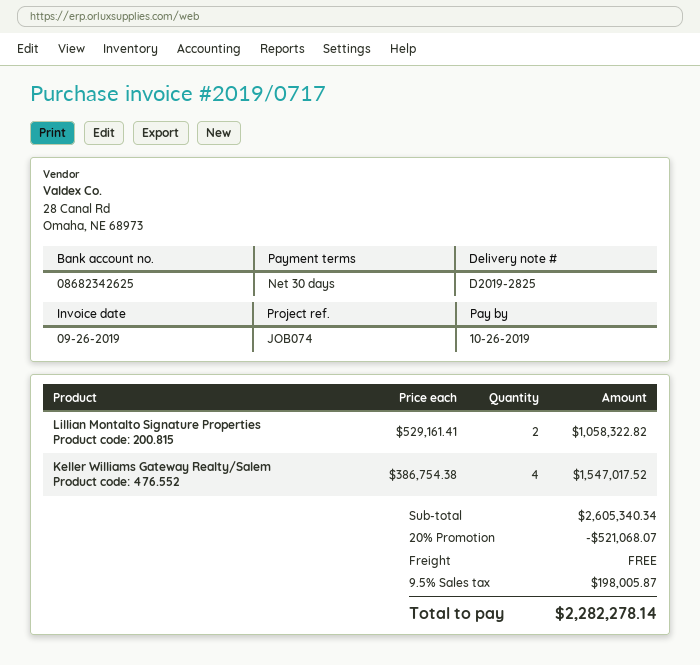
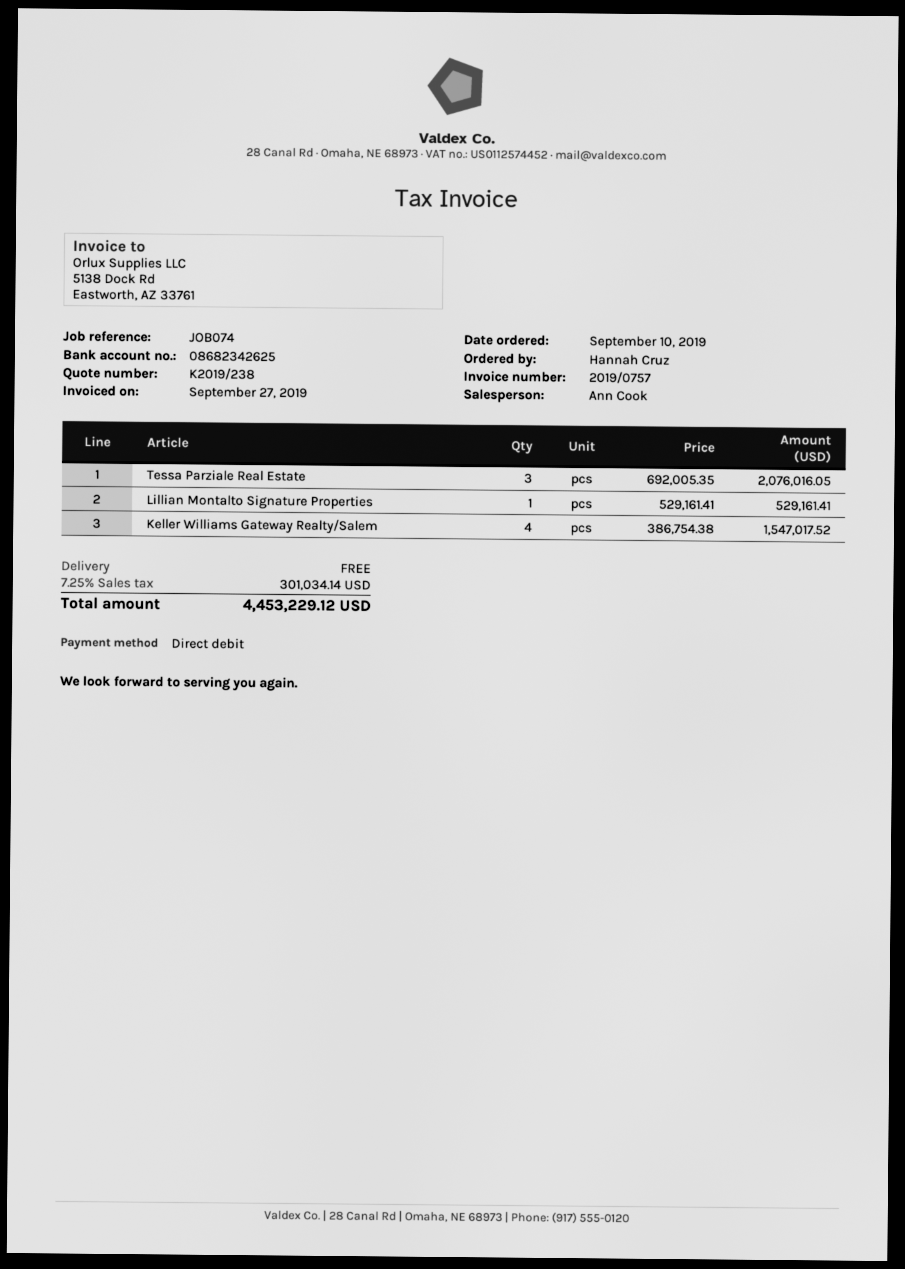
invoice number: 2019/0717 -> 2019/0757
invoice date: 2019-09-26 -> 2019-09-27
Lillian Montalto Signature Properties: 2 x 529161.41 = 1058322.82 -> 1 x 529161.41 = 529161.41
Tessa Parziale Real Estate: none -> 3 x 692005.35 = 2076016.05
discount: 20% = 521068.07 -> none
tax: 9.5% = 198005.87 -> 7.25% = 301034.14
total: 2282278.14 -> 4453229.12

